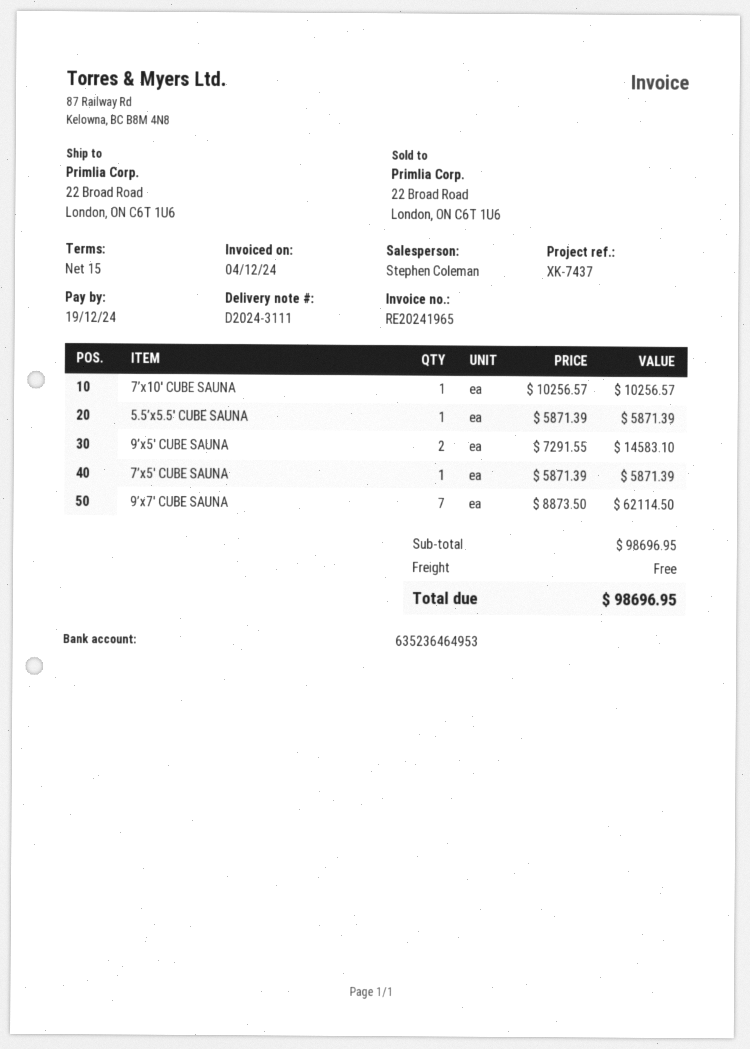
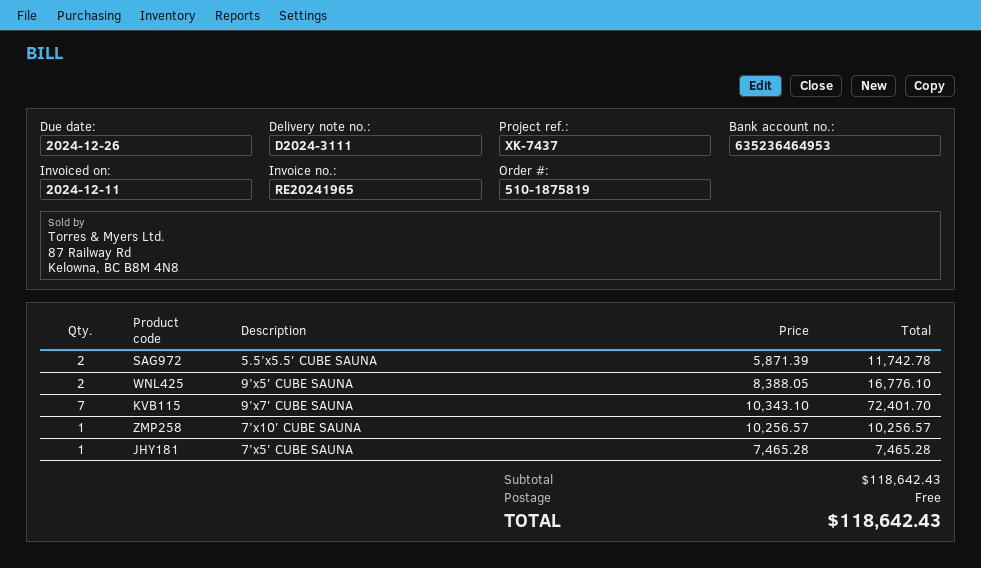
invoice date: 2024-12-04 -> 2024-12-11
due date: 2024-12-19 -> 2024-12-26
5.5’x5.5′ CUBE SAUNA: 1 x 5871.39 = 5871.39 -> 2 x 5871.39 = 11742.78
9’x5′ CUBE SAUNA: 2 x 7291.55 = 14583.10 -> 2 x 8388.05 = 16776.10
7’x5′ CUBE SAUNA: 1 x 5871.39 = 5871.39 -> 1 x 7465.28 = 7465.28
9’x7′ CUBE SAUNA: 7 x 8873.50 = 62114.50 -> 7 x 10343.10 = 72401.70
subtotal: 98696.95 -> 118642.43
total: 98696.95 -> 118642.43

